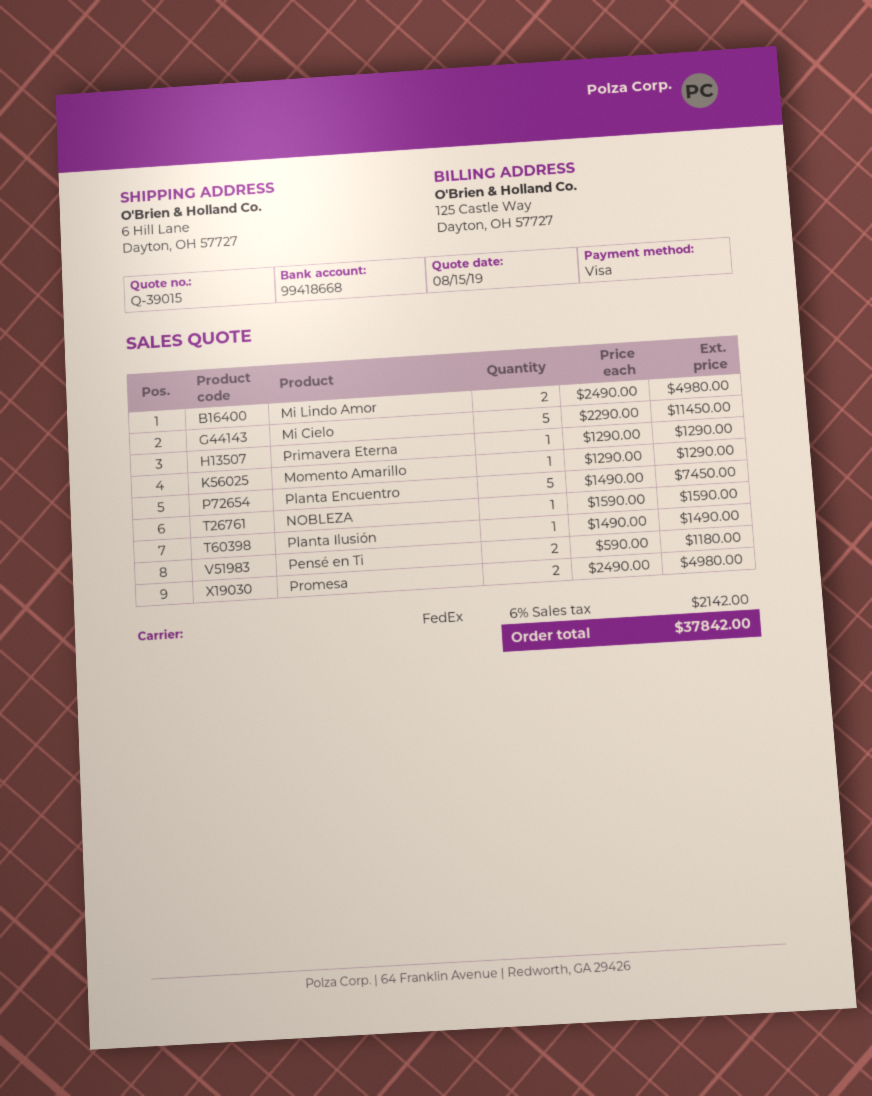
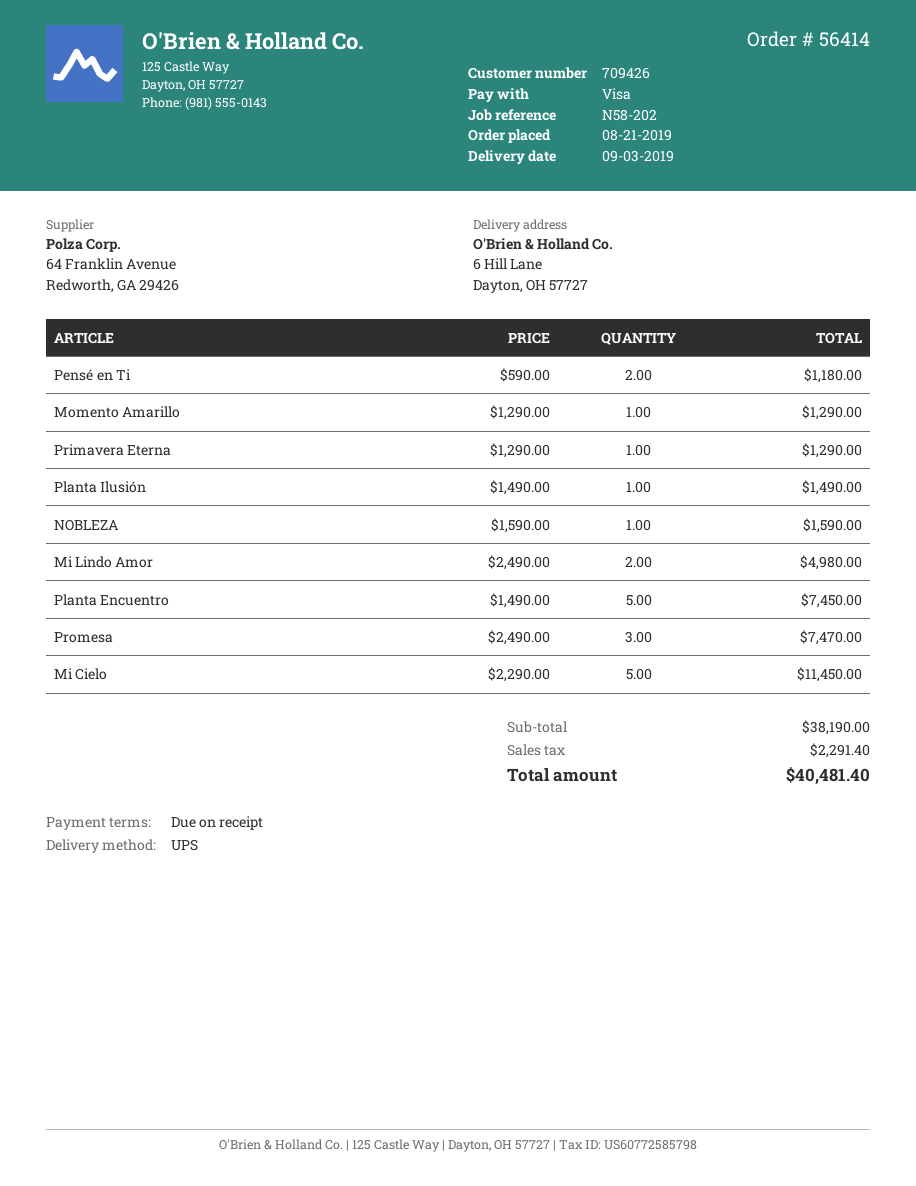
shipping method: FedEx -> UPS
Promesa: 2 x 2490.00 = 4980.00 -> 3 x 2490.00 = 7470.00
tax: 2142.00 -> 2291.40
total: 37842.00 -> 40481.40

